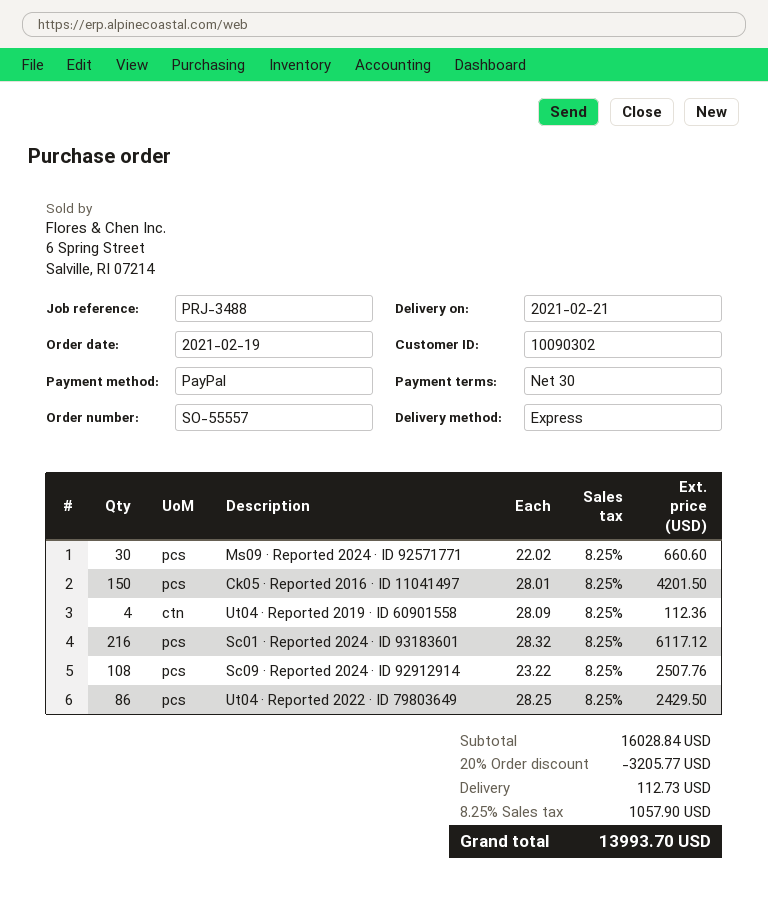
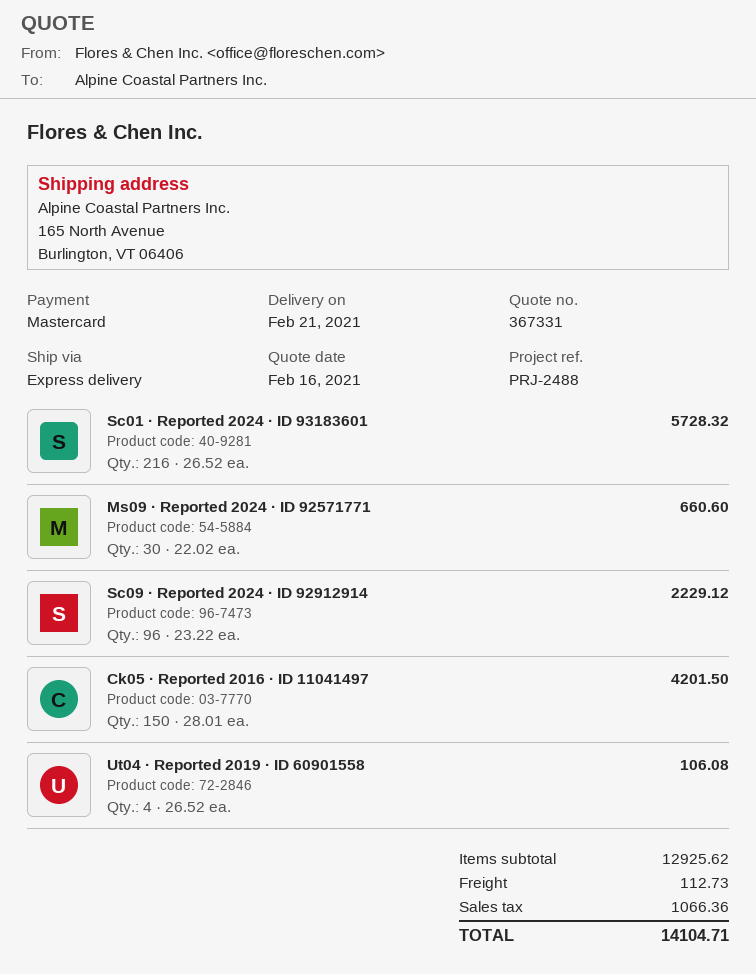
reference: PRJ-3488 -> PRJ-2488
payment method: PayPal -> Mastercard
Ut04 · Reported 2019 · ID 60901558: 4 x 28.09 = 112.36 -> 4 x 26.52 = 106.08
Sc01 · Reported 2024 · ID 93183601: 216 x 28.32 = 6117.12 -> 216 x 26.52 = 5728.32
Sc09 · Reported 2024 · ID 92912914: 108 x 23.22 = 2507.76 -> 96 x 23.22 = 2229.12
Ut04 · Reported 2022 · ID 79803649: 86 x 28.25 = 2429.50 -> none
subtotal: 16028.84 -> 12925.62
discount: 20% = 3205.77 -> none
tax: 1057.90 -> 1066.36
total: 13993.70 -> 14104.71

